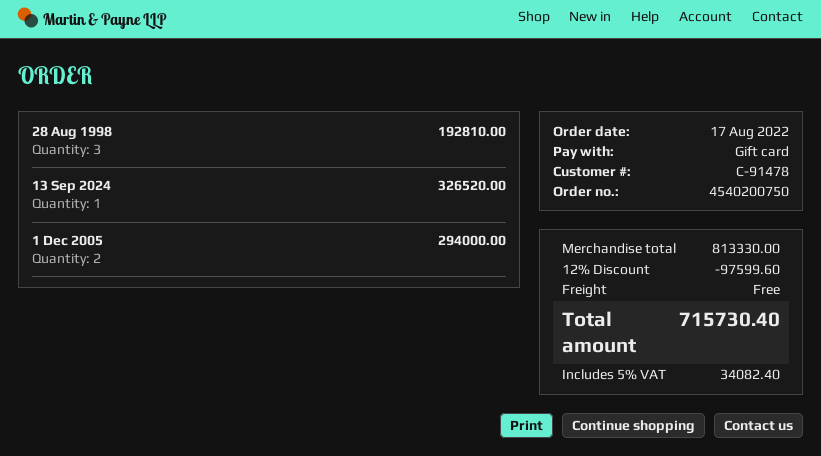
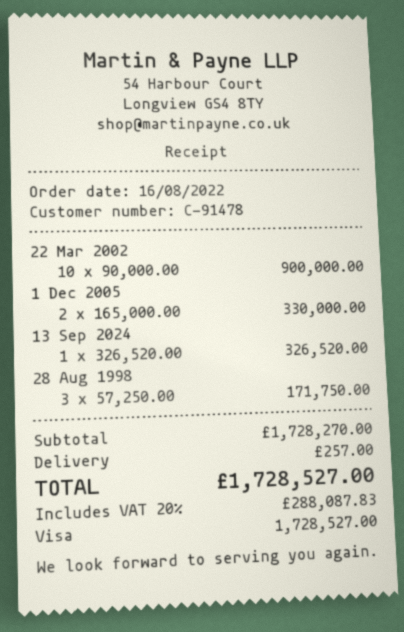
order date: 2022-08-17 -> 2022-08-16
payment method: gift card -> Visa
28 Aug 1998: 3 for 192810.00 -> 3 for 171750.00
1 Dec 2005: 2 for 294000.00 -> 2 for 330000.00
22 Mar 2002: none -> 10 for 900000.00
subtotal: 813330.00 -> 1728270.00
discount: 12% = 97599.60 -> none
shipping: 0.00 -> 257.00
tax: 5% = 34082.40 -> 20% = 288087.83
total: 715730.40 -> 1728527.00

